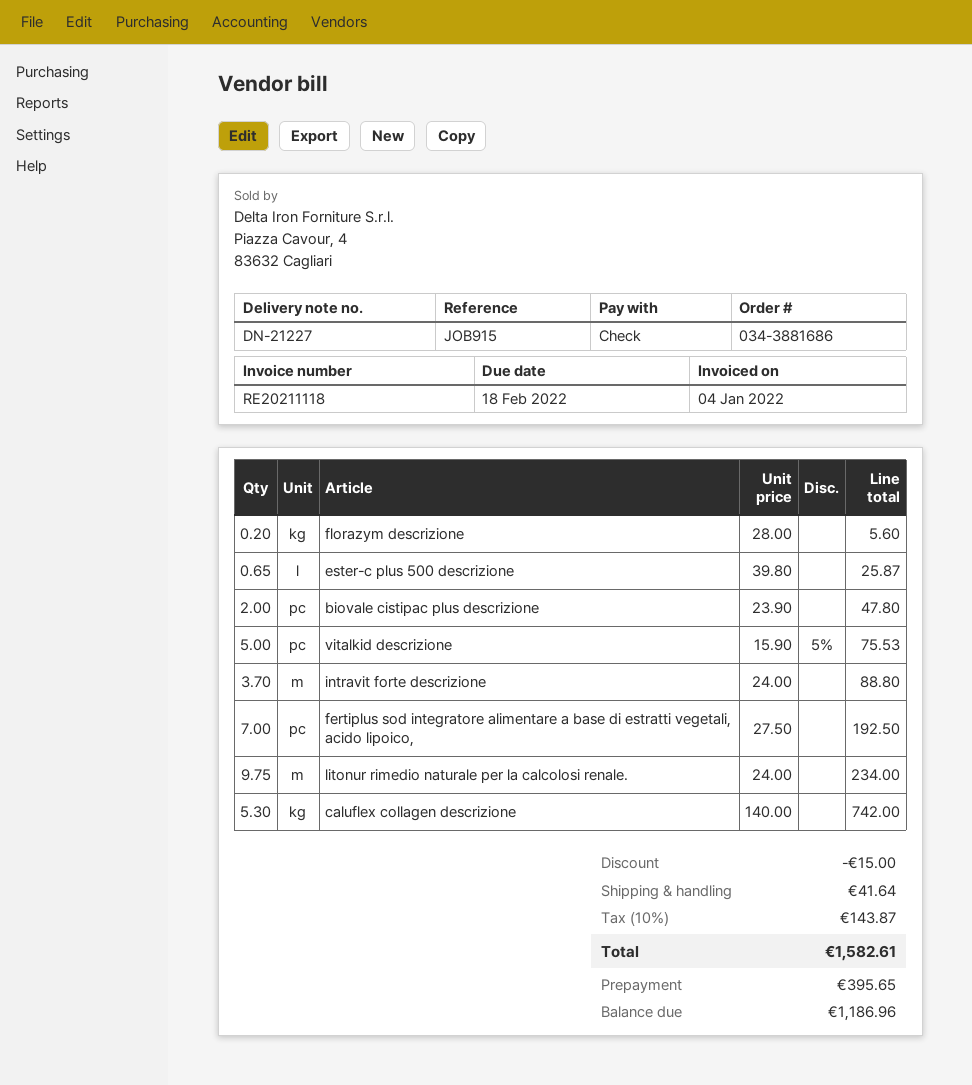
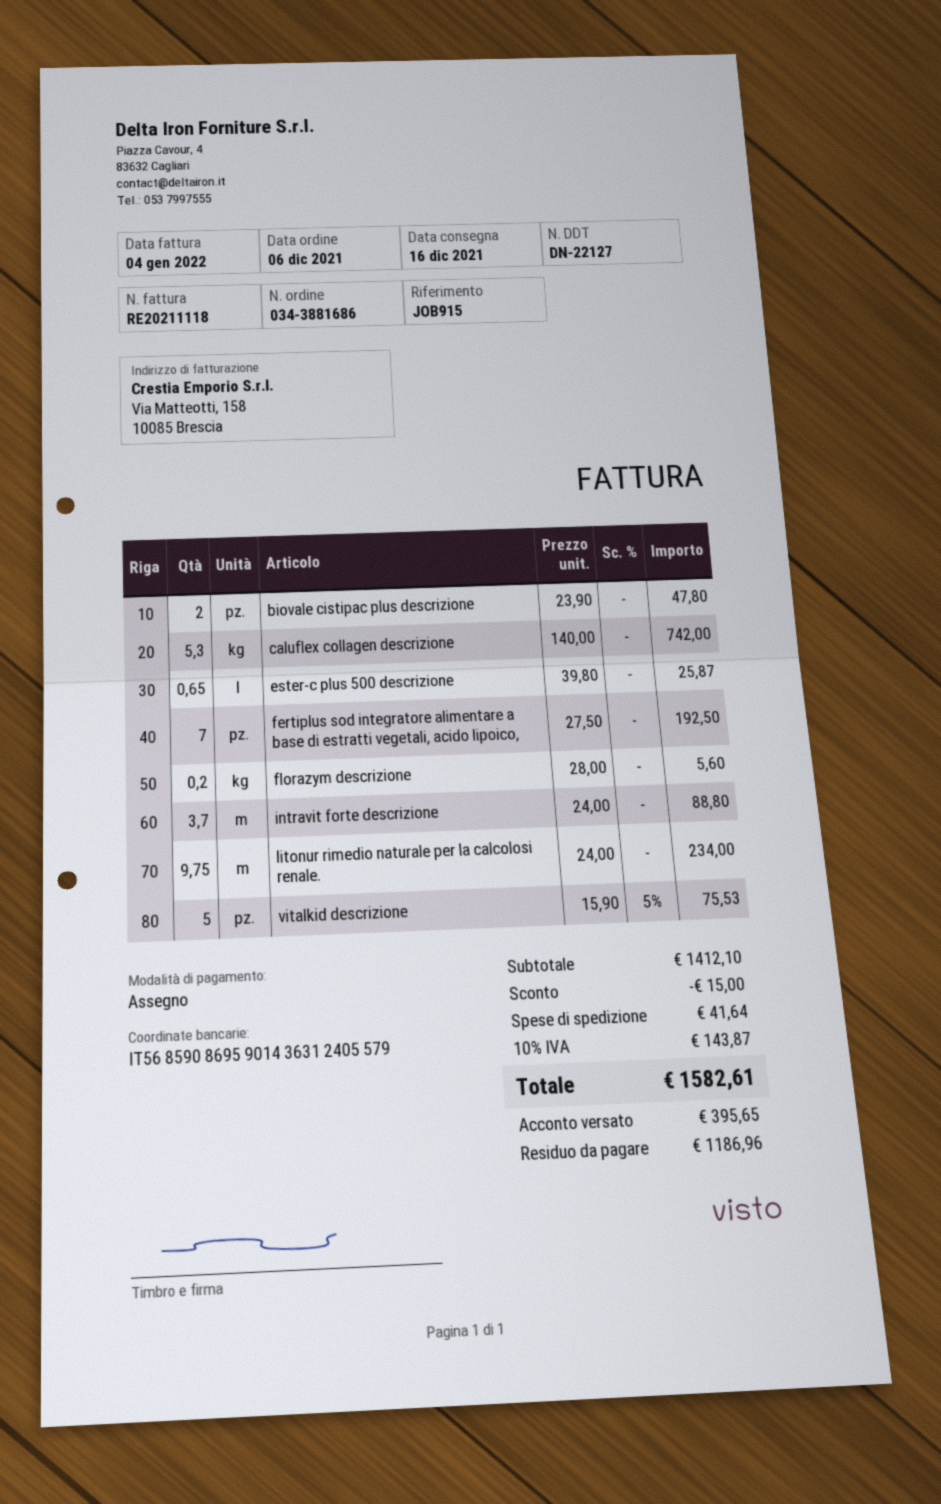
delivery note number: DN-21227 -> DN-22127

